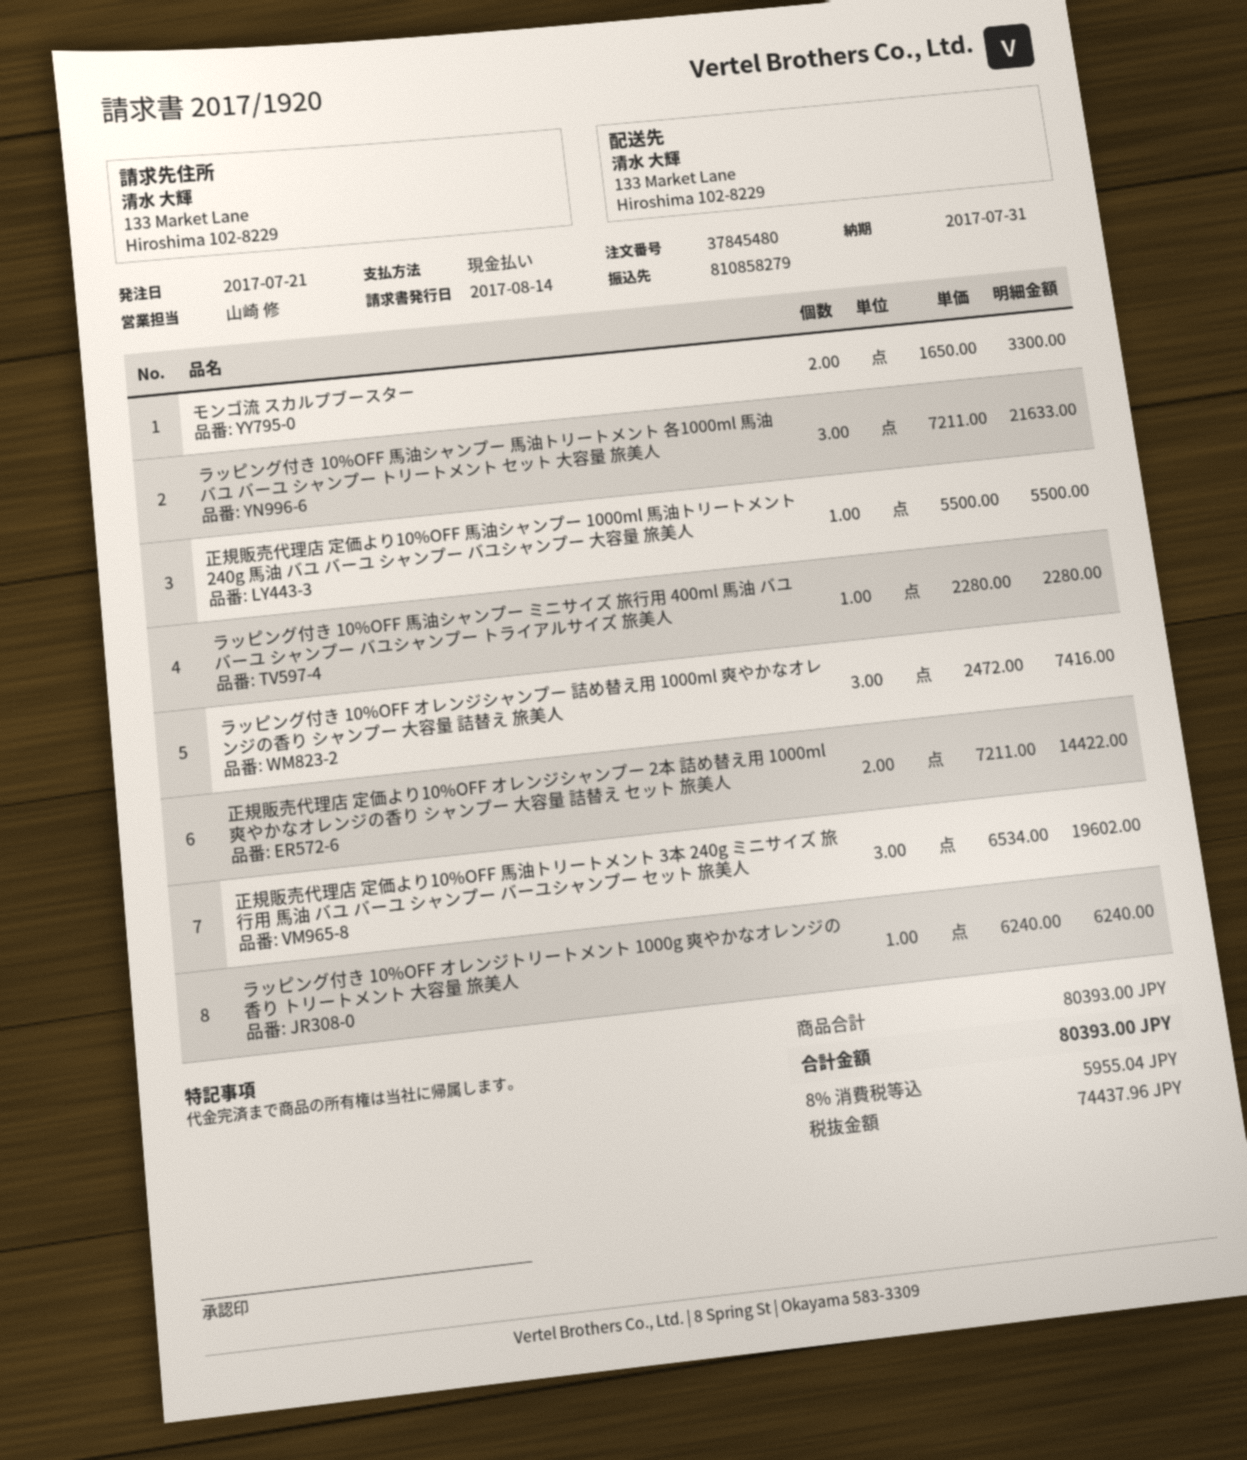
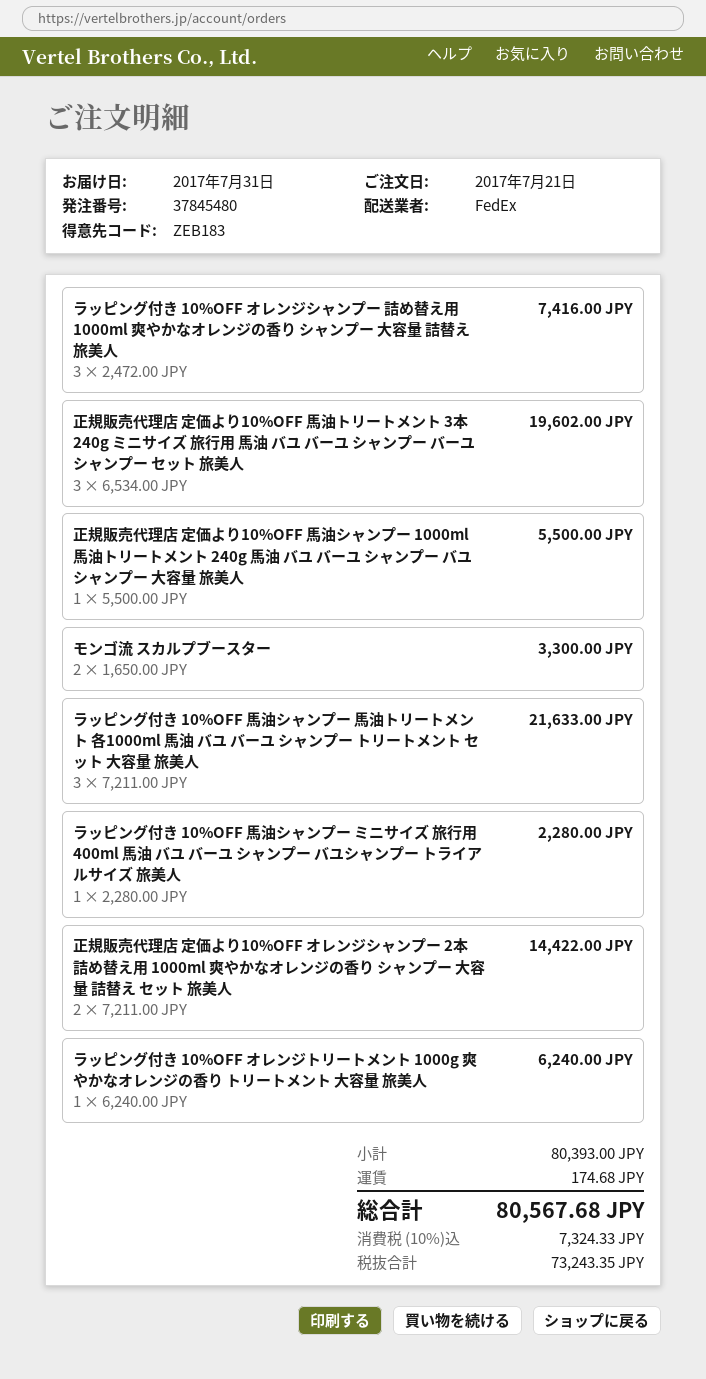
shipping: none -> 174.68
net: 74437.96 -> 73243.35
tax: 8% = 5955.04 -> 10% = 7324.33
total: 80393.00 -> 80567.68

